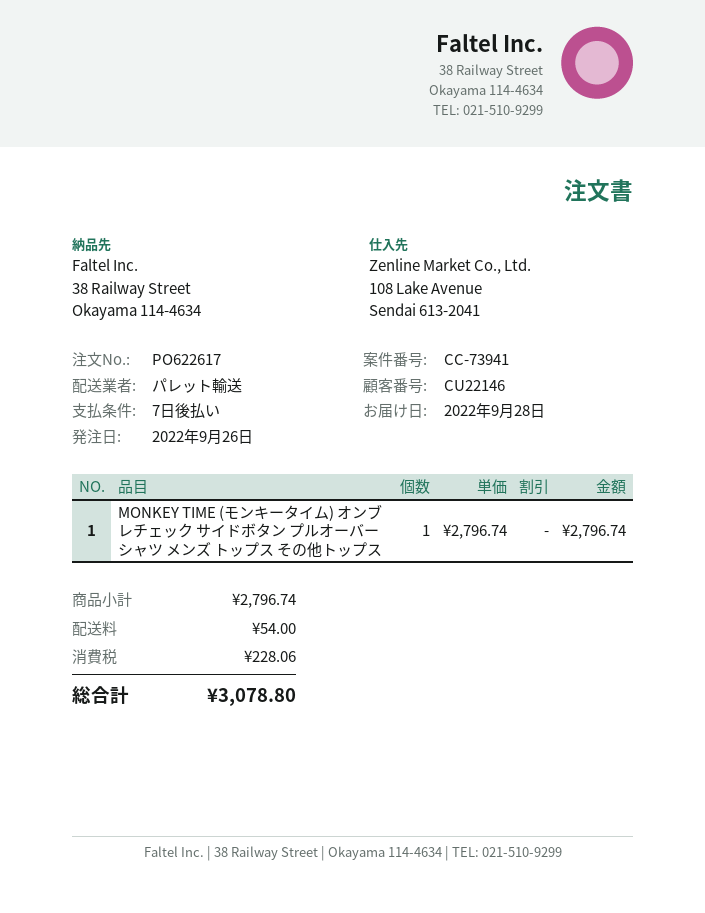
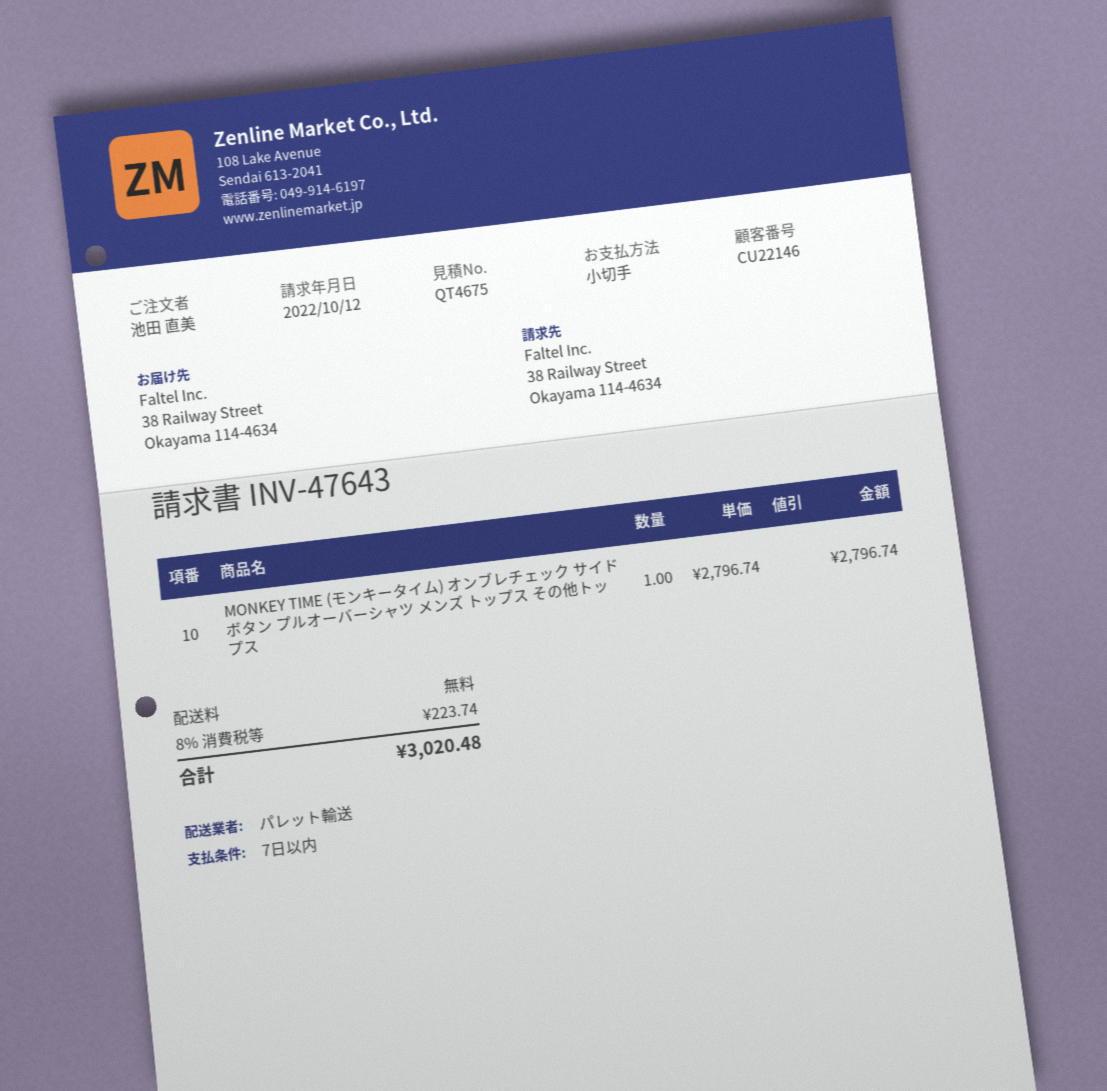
shipping: 54.00 -> 0.00
tax: 228.06 -> 223.74
total: 3078.80 -> 3020.48

